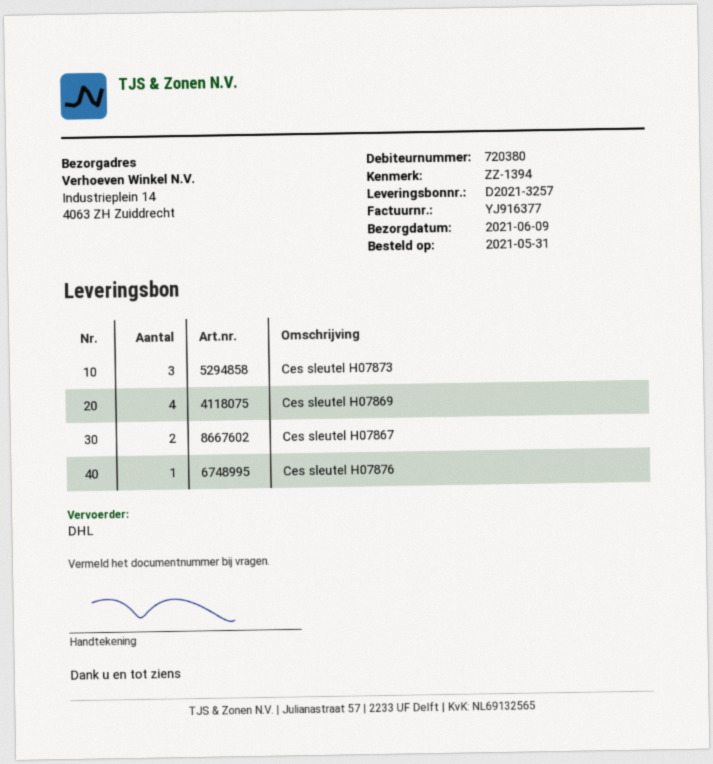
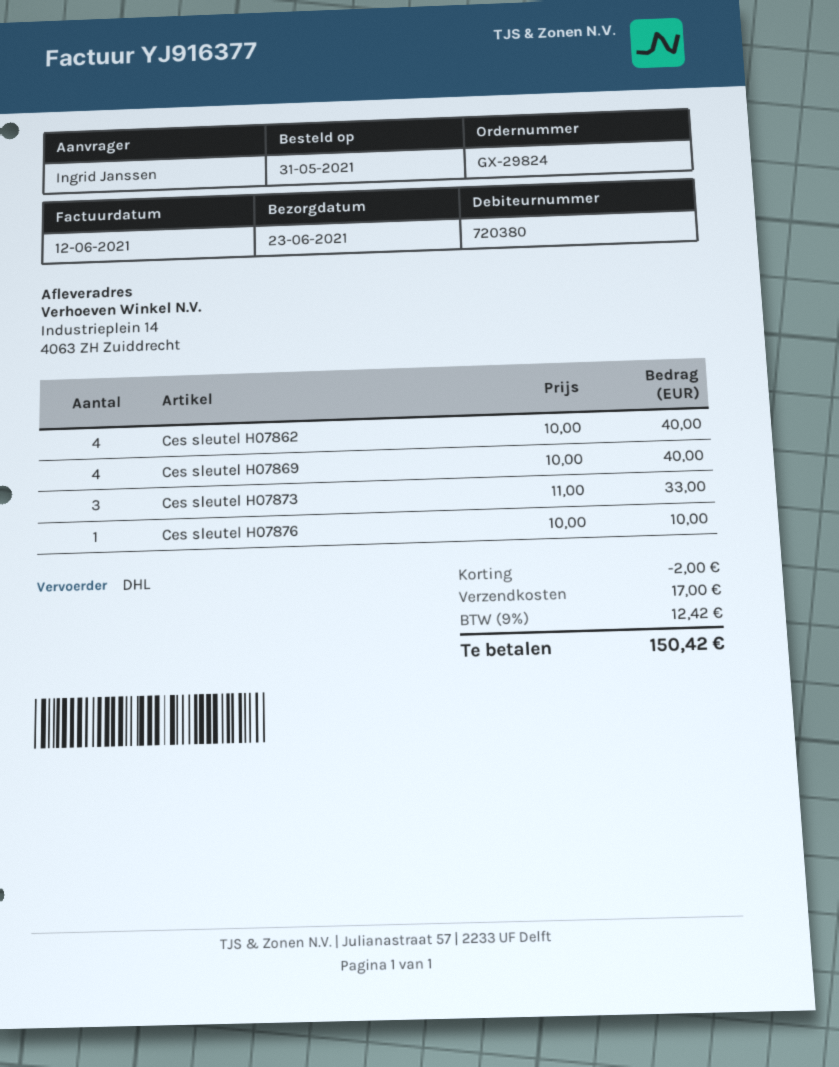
delivery date: 2021-06-09 -> 2021-06-23
Ces sleutel H07867: 2 -> none
Ces sleutel H07862: none -> 4

